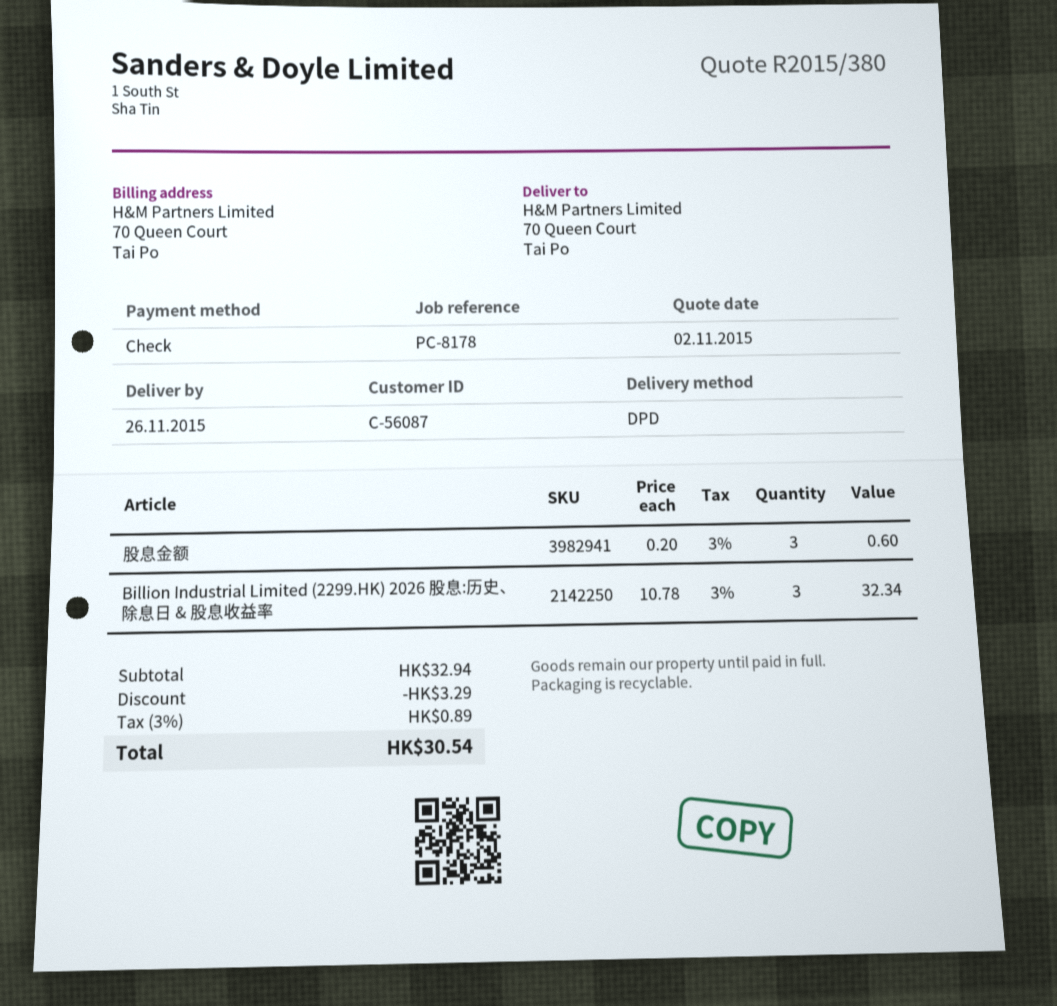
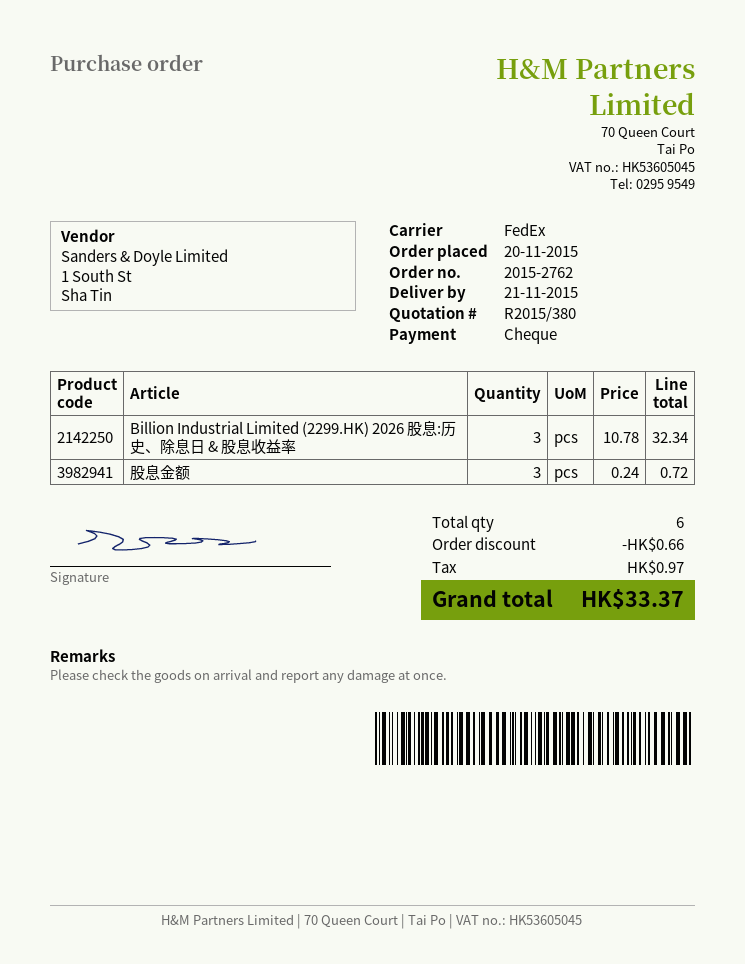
delivery date: 2015-11-26 -> 2015-11-21
shipping method: DPD -> FedEx
股息金额: 3 x 0.20 = 0.60 -> 3 x 0.24 = 0.72
discount: 3.29 -> 0.66
tax: 0.89 -> 0.97
total: 30.54 -> 33.37

